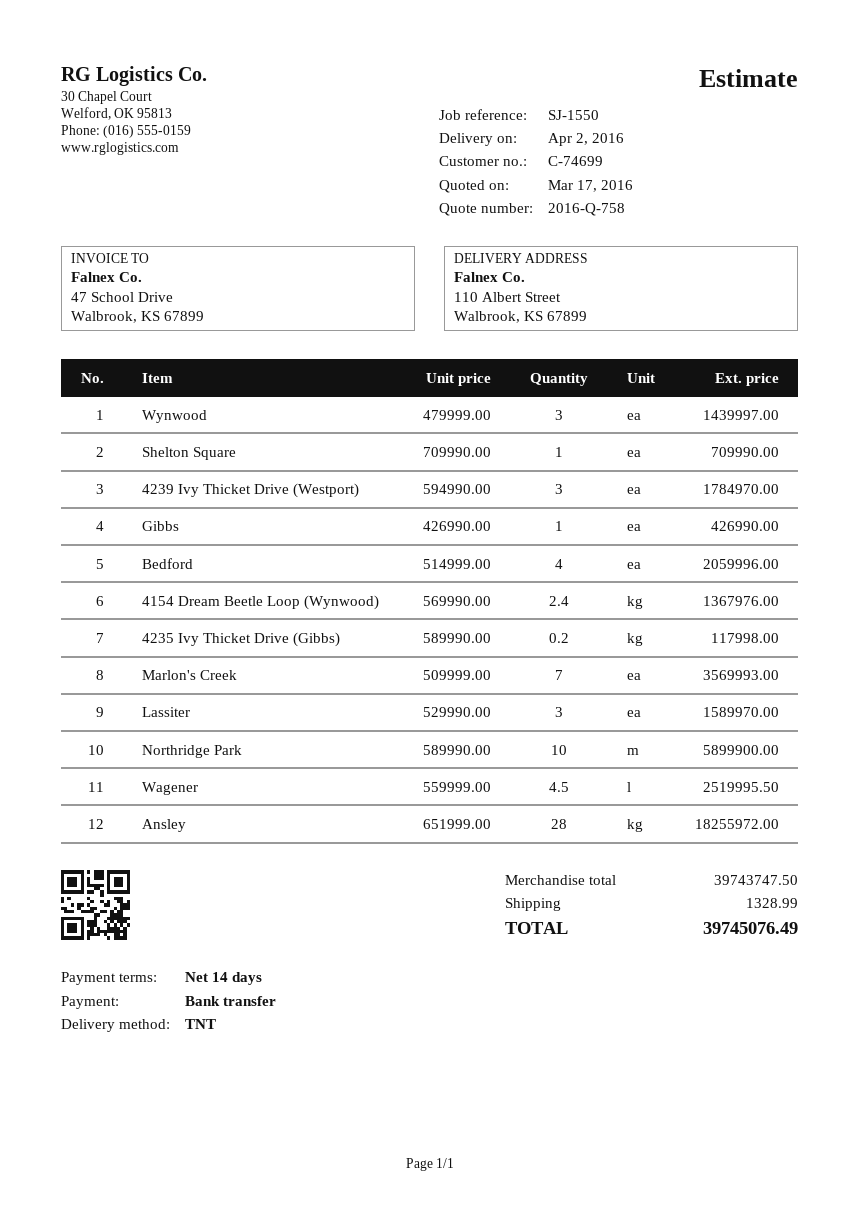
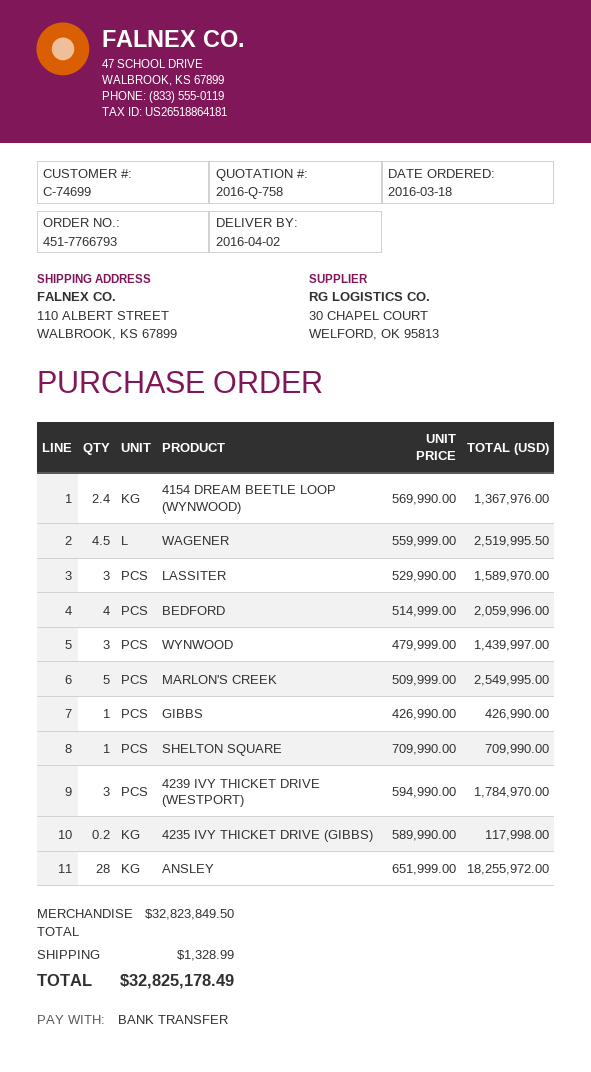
Marlon's Creek: 7 x 509999.00 = 3569993.00 -> 5 x 509999.00 = 2549995.00
Northridge Park: 10 x 589990.00 = 5899900.00 -> none
subtotal: 39743747.50 -> 32823849.50
total: 39745076.49 -> 32825178.49

